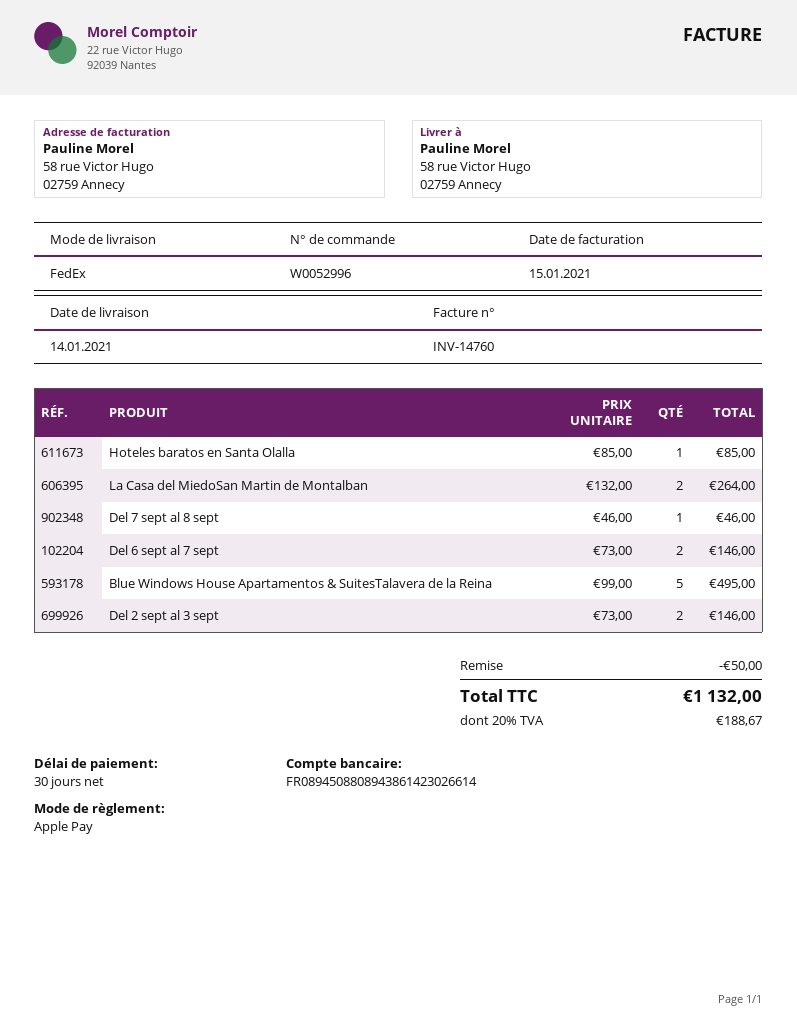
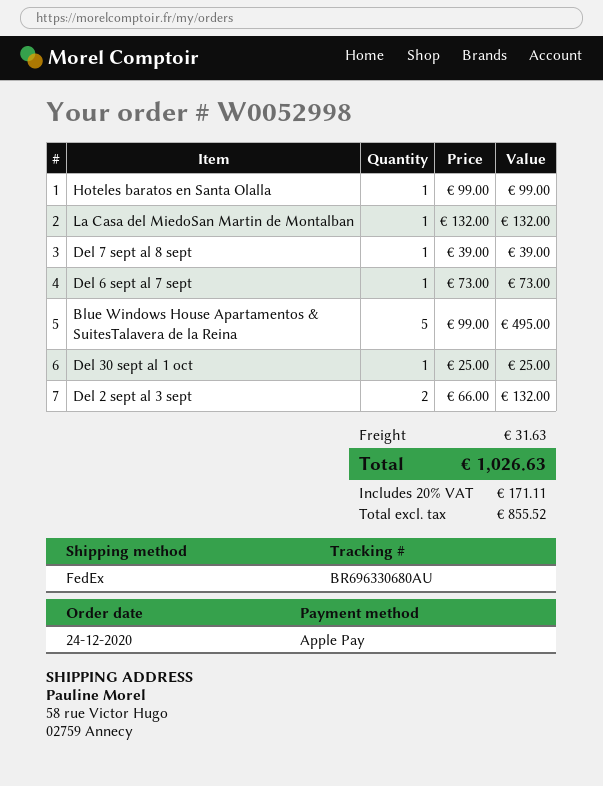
order number: W0052996 -> W0052998
Hoteles baratos en Santa Olalla: 1 x 85.00 = 85.00 -> 1 x 99.00 = 99.00
La Casa del MiedoSan Martin de Montalban: 2 x 132.00 = 264.00 -> 1 x 132.00 = 132.00
Del 7 sept al 8 sept: 1 x 46.00 = 46.00 -> 1 x 39.00 = 39.00
Del 6 sept al 7 sept: 2 x 73.00 = 146.00 -> 1 x 73.00 = 73.00
Del 2 sept al 3 sept: 2 x 73.00 = 146.00 -> 2 x 66.00 = 132.00
Del 30 sept al 1 oct: none -> 1 x 25.00 = 25.00
discount: 50.00 -> none
shipping: none -> 31.63
tax: 20% = 188.67 -> 20% = 171.11
total: 1132.00 -> 1026.63

